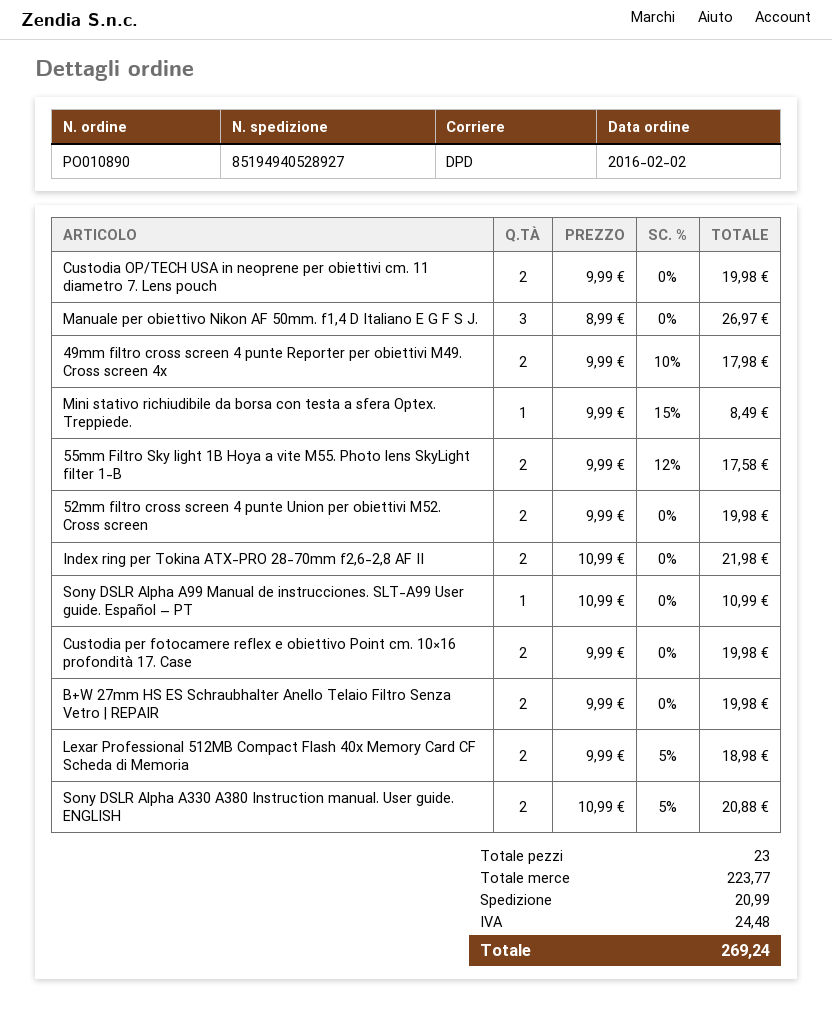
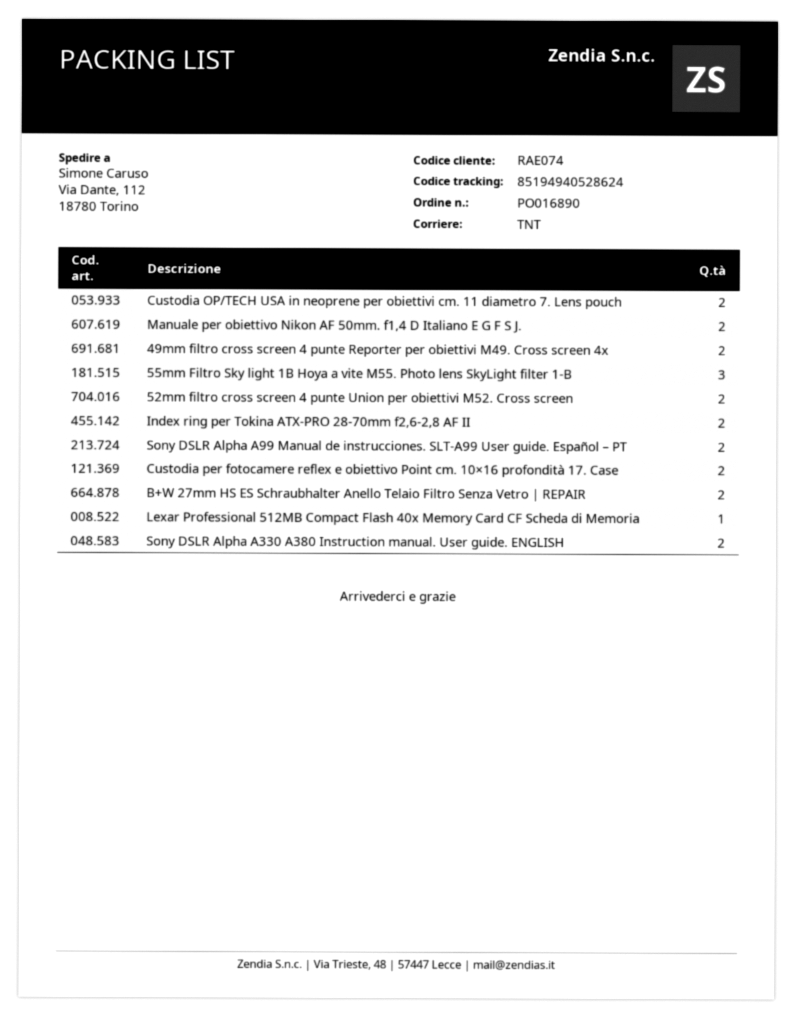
order number: PO010890 -> PO016890
shipping method: DPD -> TNT
tracking number: 85194940528927 -> 85194940528624
Manuale per obiettivo Nikon AF 50mm. f1,4 D Italiano E G F S J.: 3 -> 2
Mini stativo richiudibile da borsa con testa a sfera Optex. Treppiede.: 1 -> none
55mm Filtro Sky light 1B Hoya a vite M55. Photo lens SkyLight filter 1-B: 2 -> 3
Sony DSLR Alpha A99 Manual de instrucciones. SLT-A99 User guide. Español – PT: 1 -> 2
Lexar Professional 512MB Compact Flash 40x Memory Card CF Scheda di Memoria: 2 -> 1

